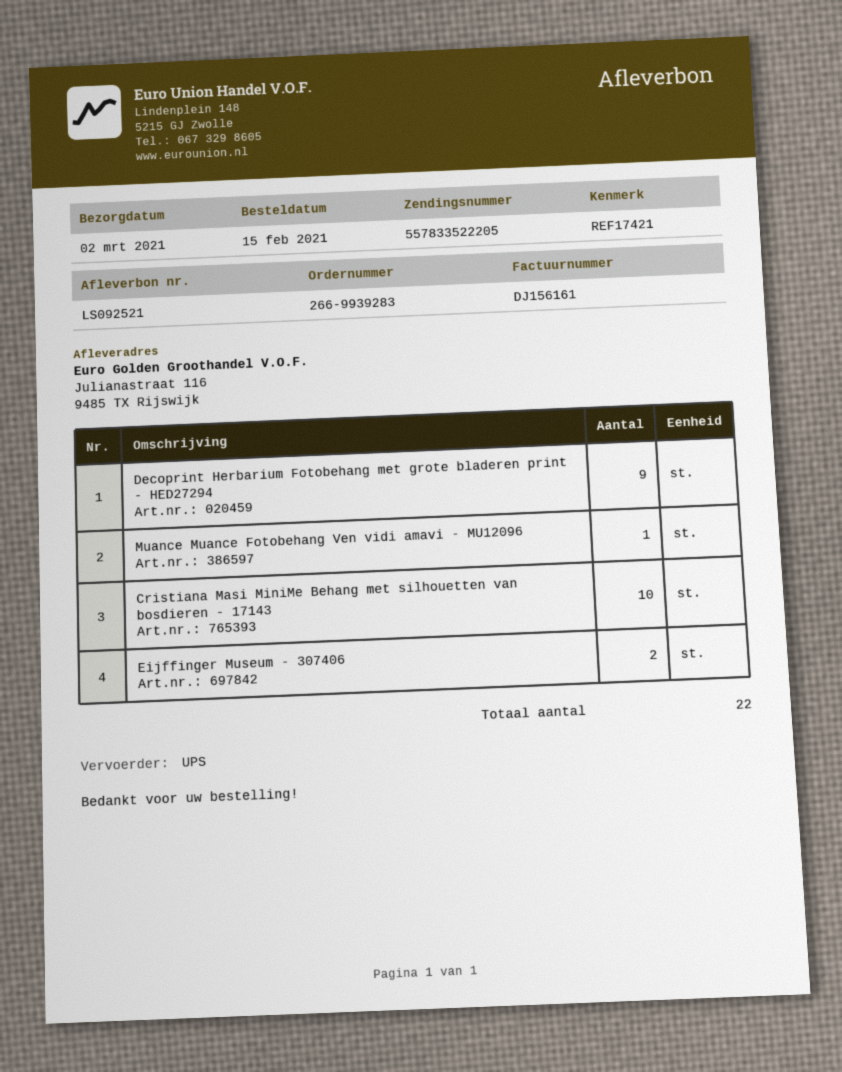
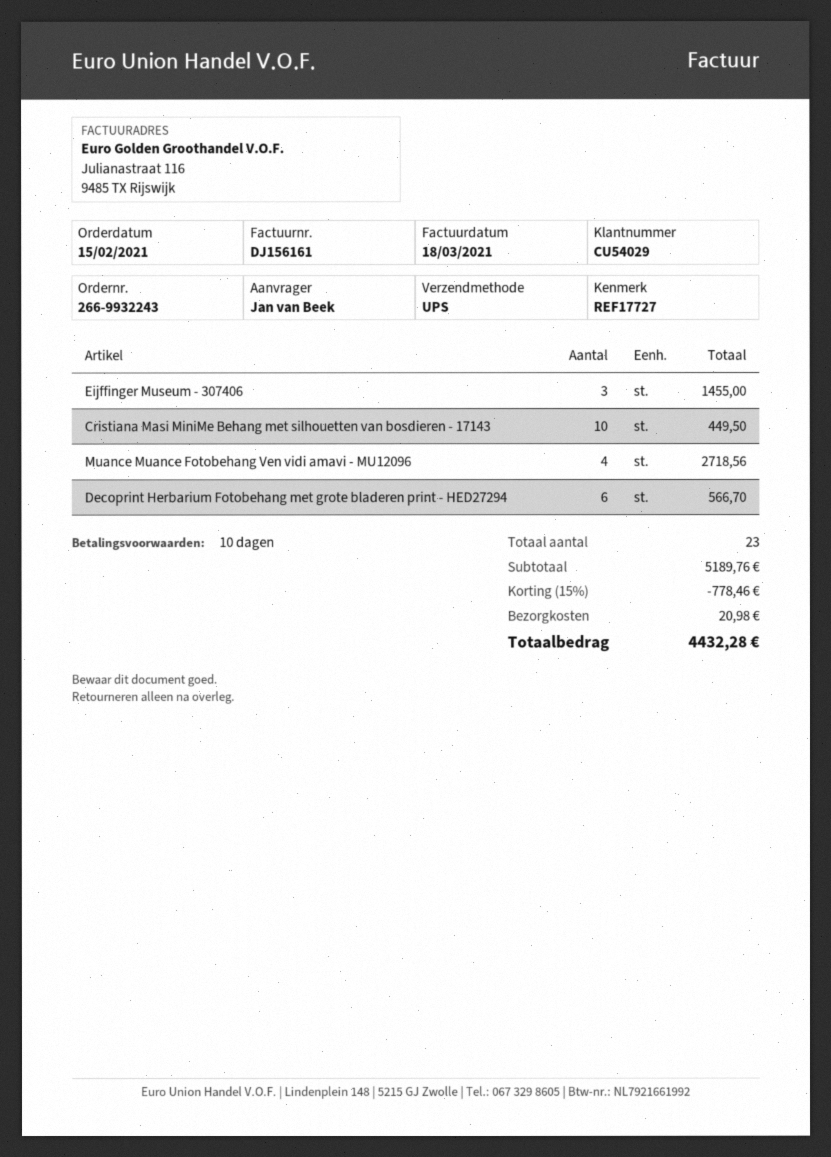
order number: 266-9939283 -> 266-9932243
reference: REF17421 -> REF17727
Decoprint Herbarium Fotobehang met grote bladeren print - HED27294: 9 -> 6
Muance Muance Fotobehang Ven vidi amavi - MU12096: 1 -> 4
Eijffinger Museum - 307406: 2 -> 3
total quantity: 22 -> 23

